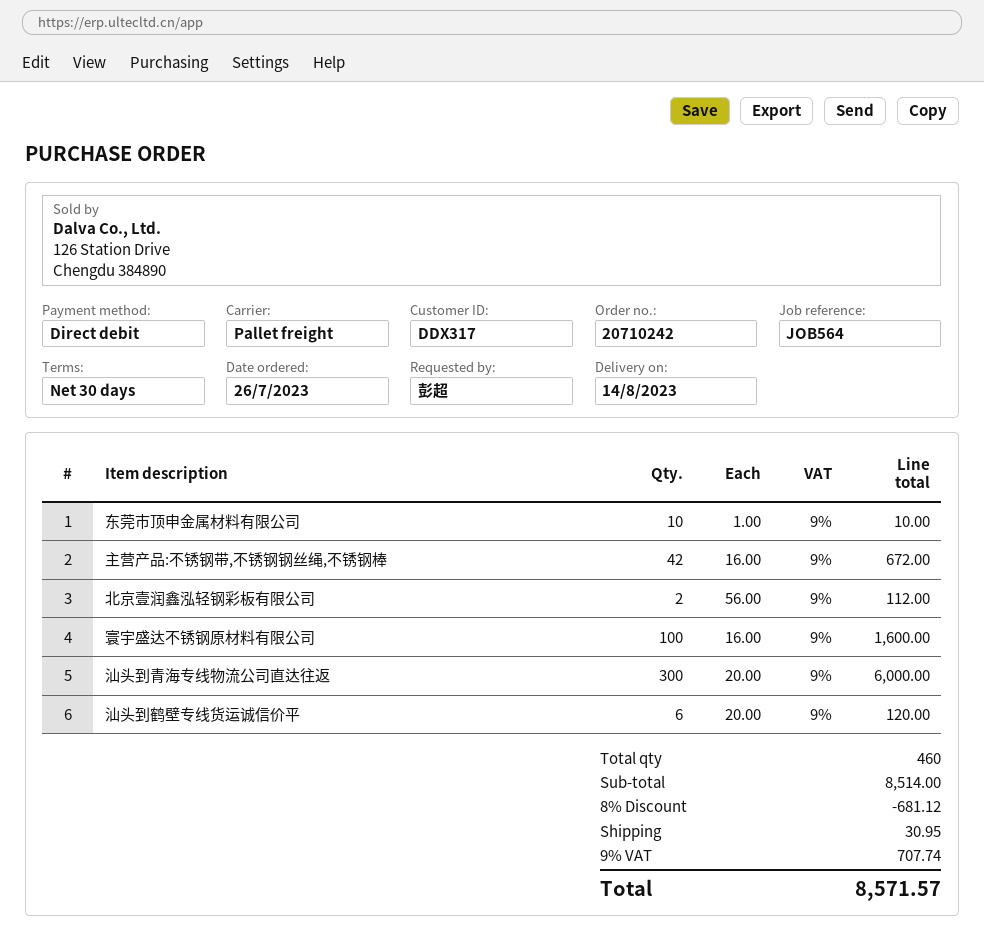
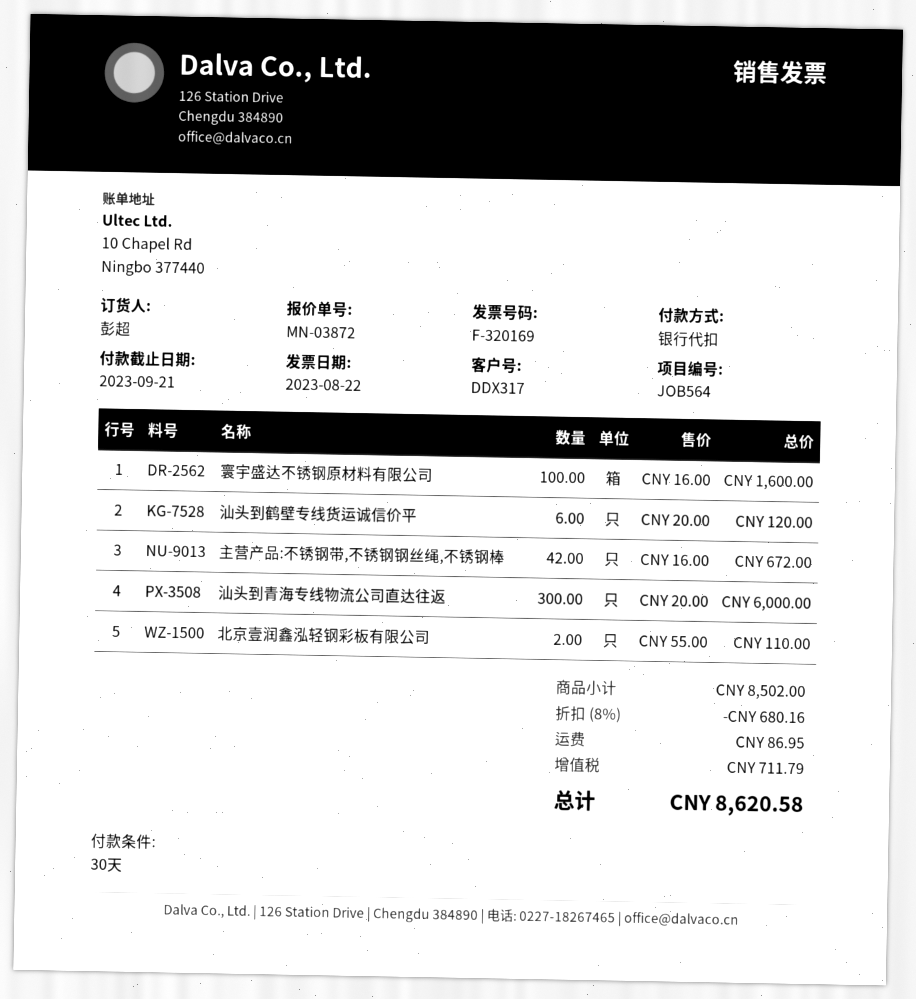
东莞市顶申金属材料有限公司: 10 x 1.00 = 10.00 -> none
北京壹润鑫泓轻钢彩板有限公司: 2 x 56.00 = 112.00 -> 2 x 55.00 = 110.00
subtotal: 8514.00 -> 8502.00
discount: 8% = 681.12 -> 8% = 680.16
shipping: 30.95 -> 86.95
tax: 707.74 -> 711.79
total: 8571.57 -> 8620.58

